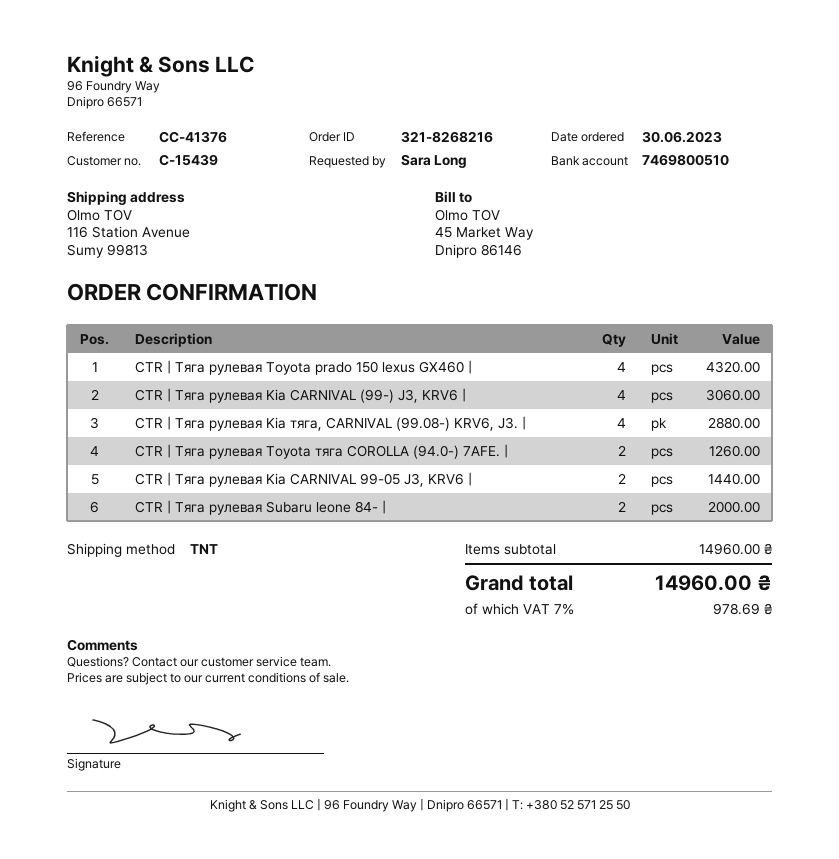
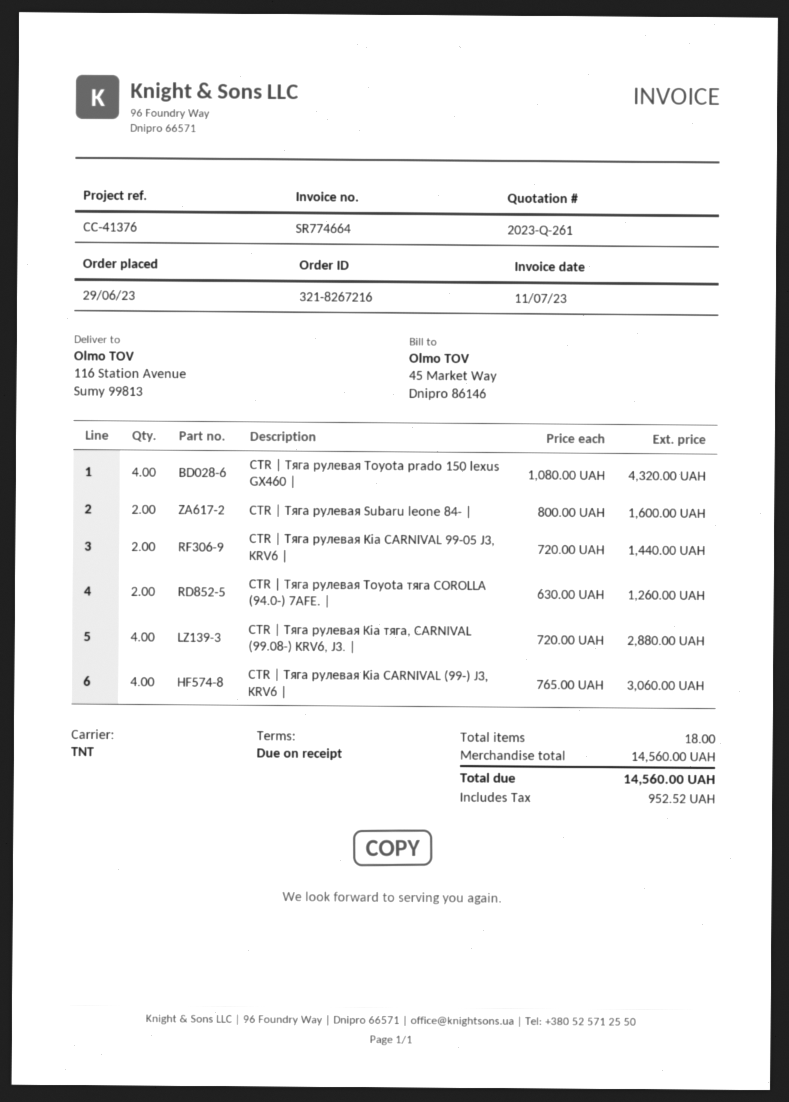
order number: 321-8268216 -> 321-8267216
order date: 2023-06-30 -> 2023-06-29
CTR | Тяга рулевая Subaru leone 84- |: 2 for 2000.00 -> 2 for 1600.00
subtotal: 14960.00 -> 14560.00
tax: 978.69 -> 952.52
total: 14960.00 -> 14560.00

